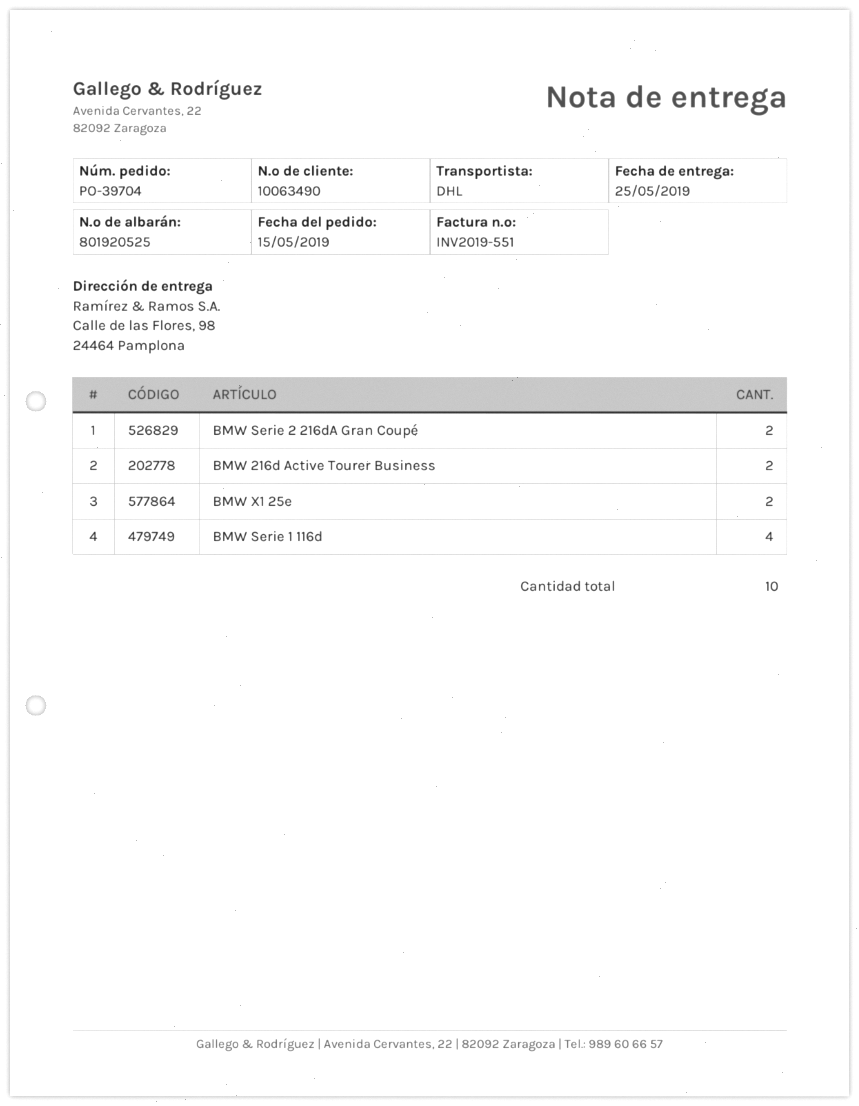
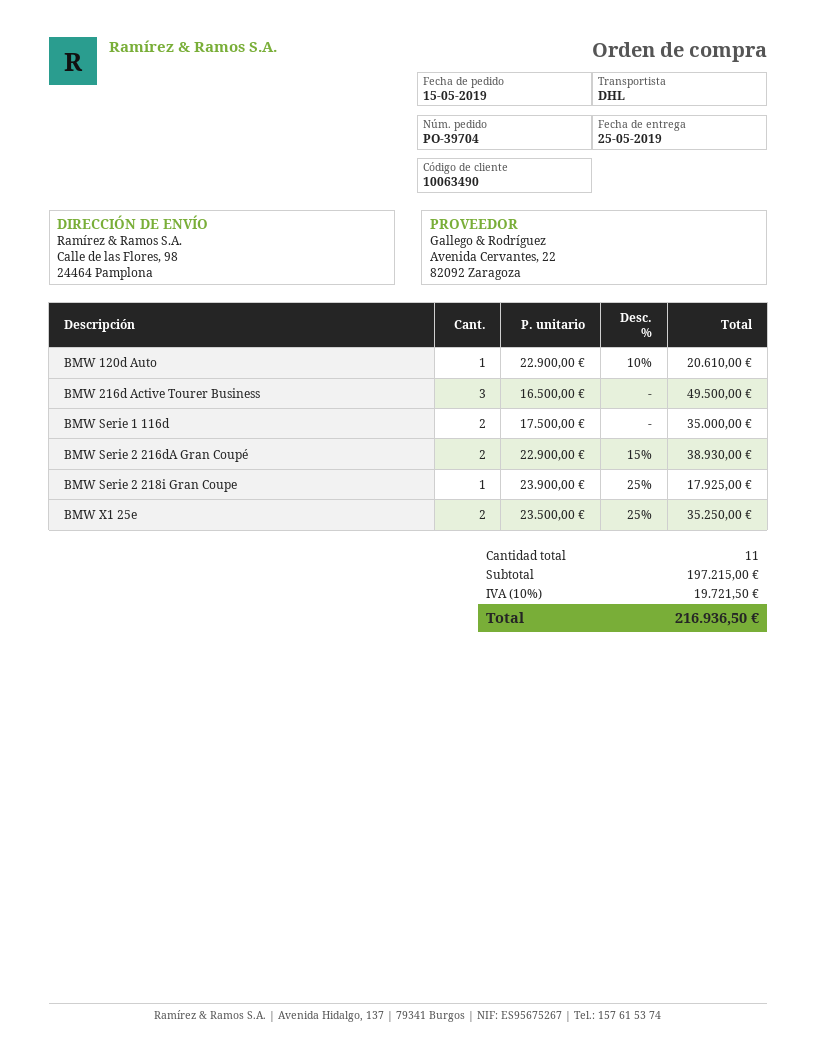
BMW 216d Active Tourer Business: 2 -> 3
BMW Serie 1 116d: 4 -> 2
BMW 120d Auto: none -> 1
BMW Serie 2 218i Gran Coupe: none -> 1
total quantity: 10 -> 11

